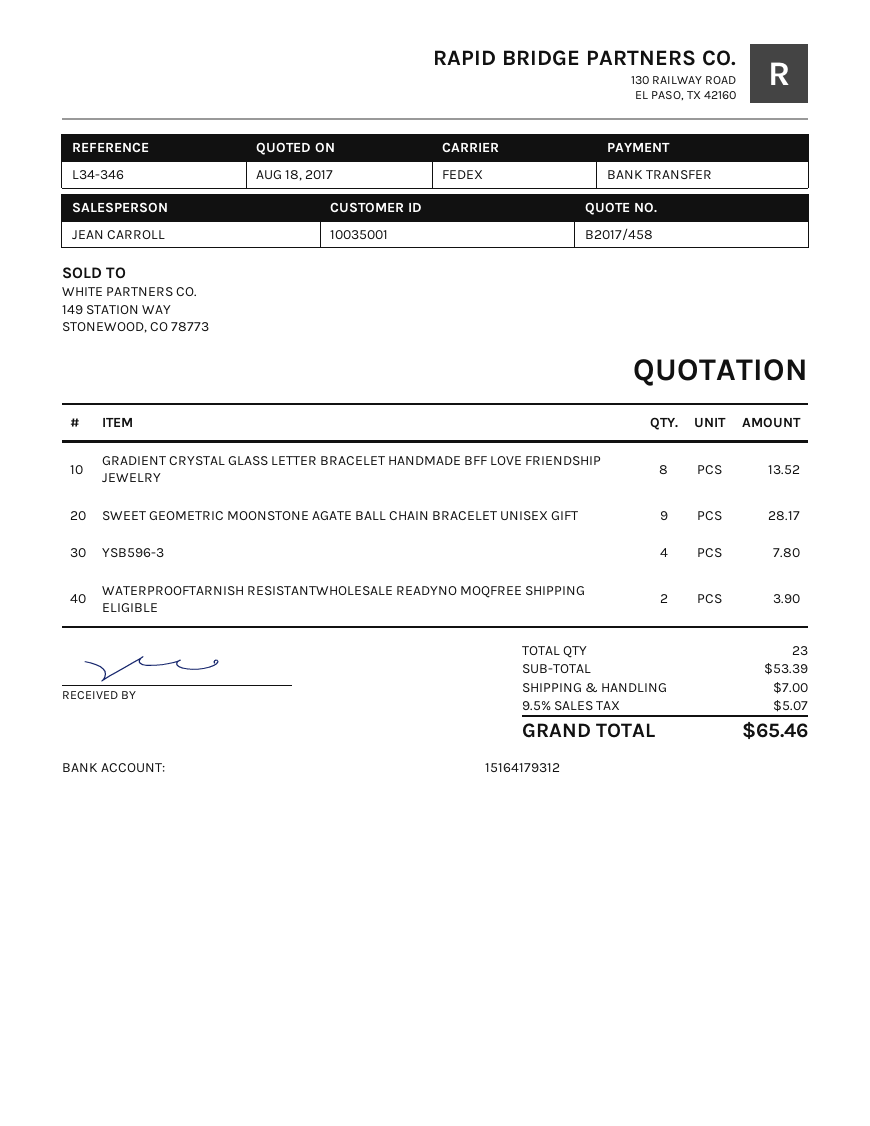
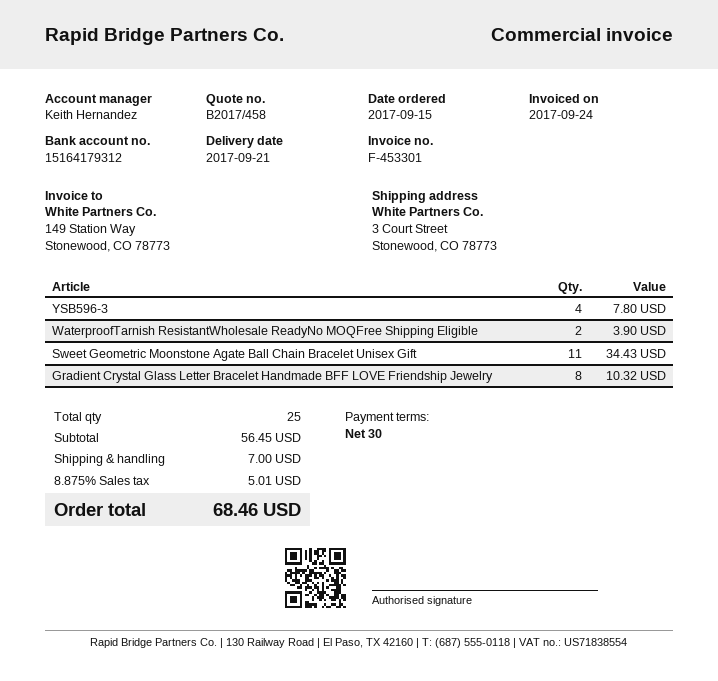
sales rep: JEAN CARROLL -> Keith Hernandez
GRADIENT CRYSTAL GLASS LETTER BRACELET HANDMADE BFF LOVE FRIENDSHIP JEWELRY: 8 for 13.52 -> 8 for 10.32
SWEET GEOMETRIC MOONSTONE AGATE BALL CHAIN BRACELET UNISEX GIFT: 9 for 28.17 -> 11 for 34.43
total quantity: 23 -> 25
subtotal: 53.39 -> 56.45
tax: 9.5% = 5.07 -> 8.875% = 5.01
total: 65.46 -> 68.46

